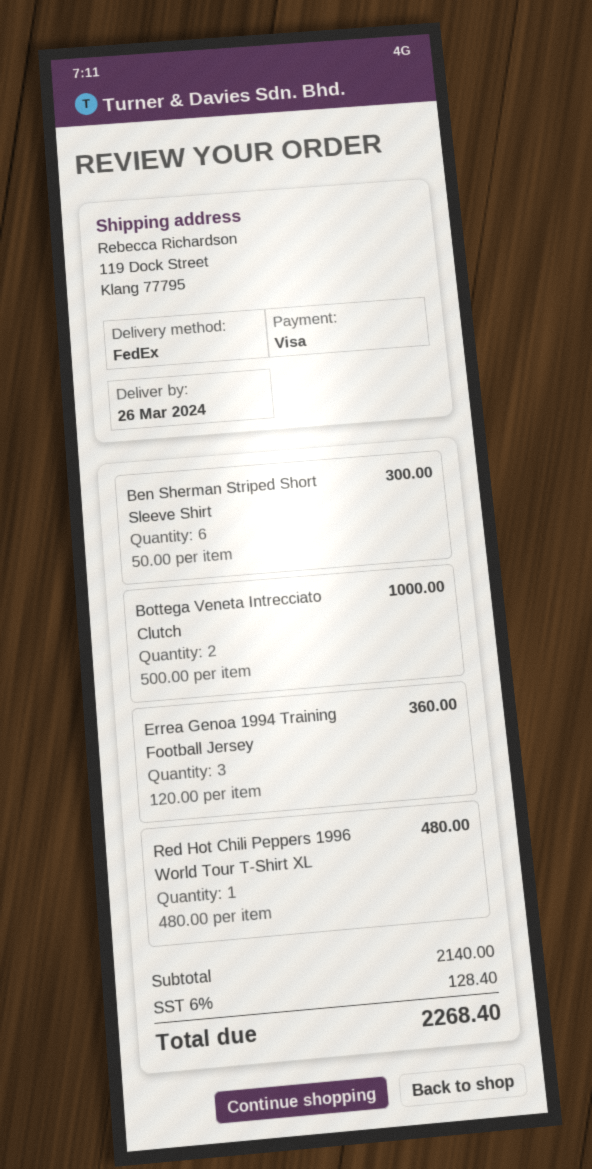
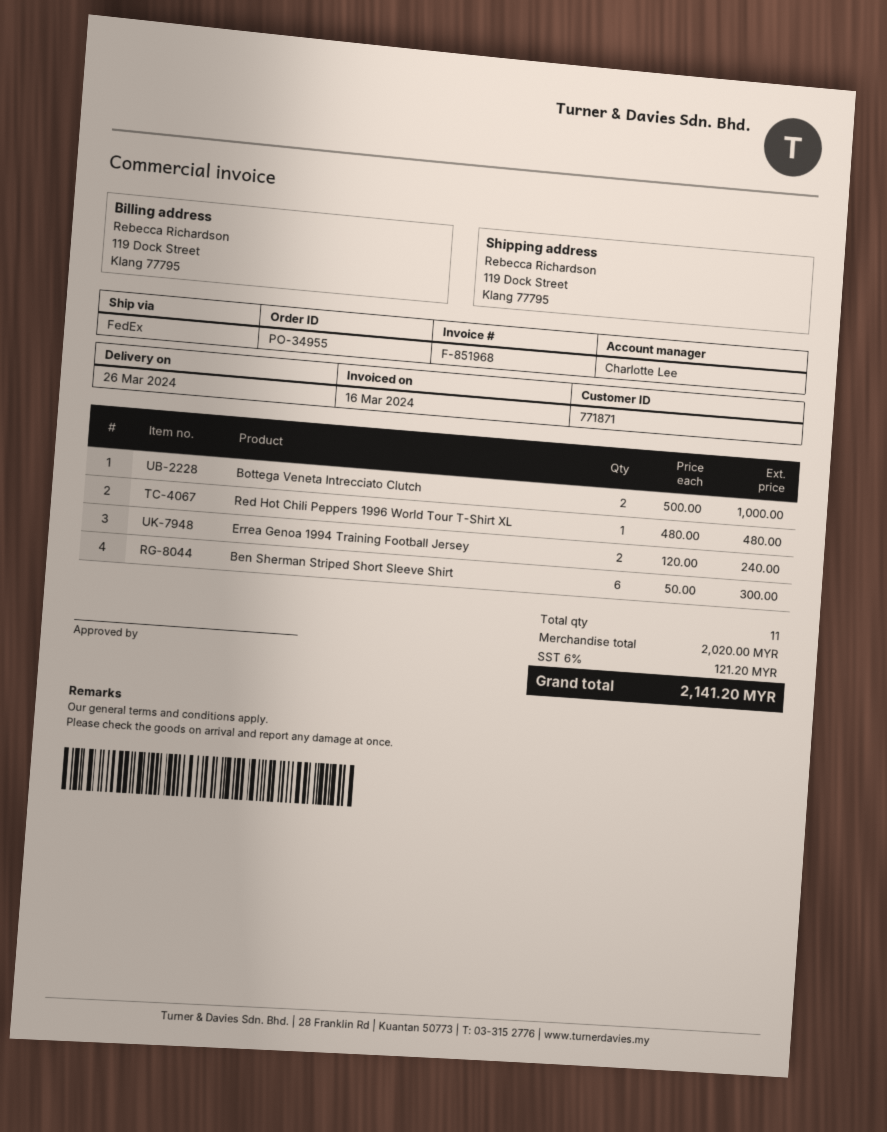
Errea Genoa 1994 Training Football Jersey: 3 x 120.00 = 360.00 -> 2 x 120.00 = 240.00
subtotal: 2140.00 -> 2020.00
tax: 6% = 128.40 -> 6% = 121.20
total: 2268.40 -> 2141.20

